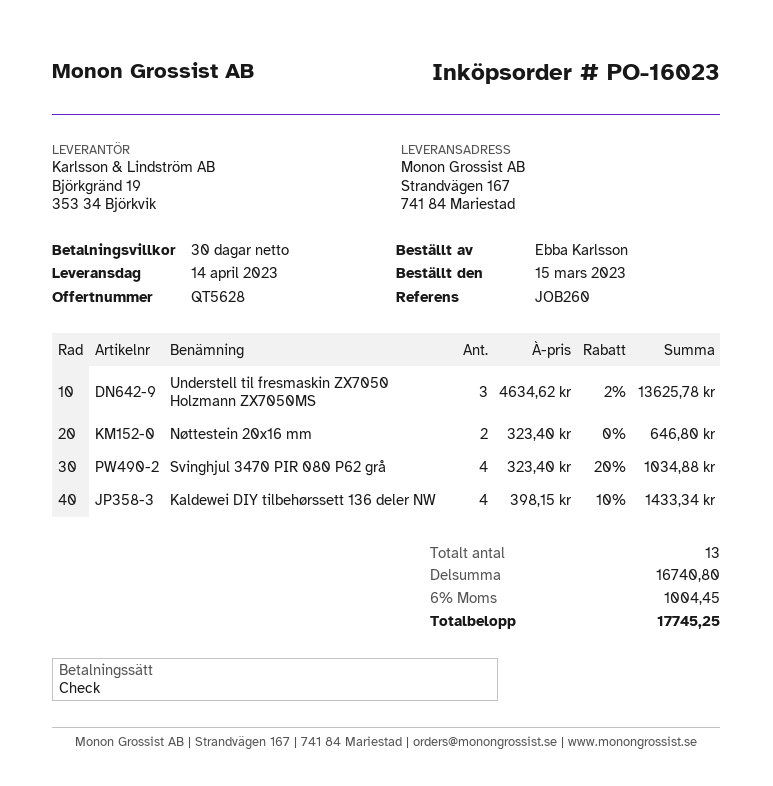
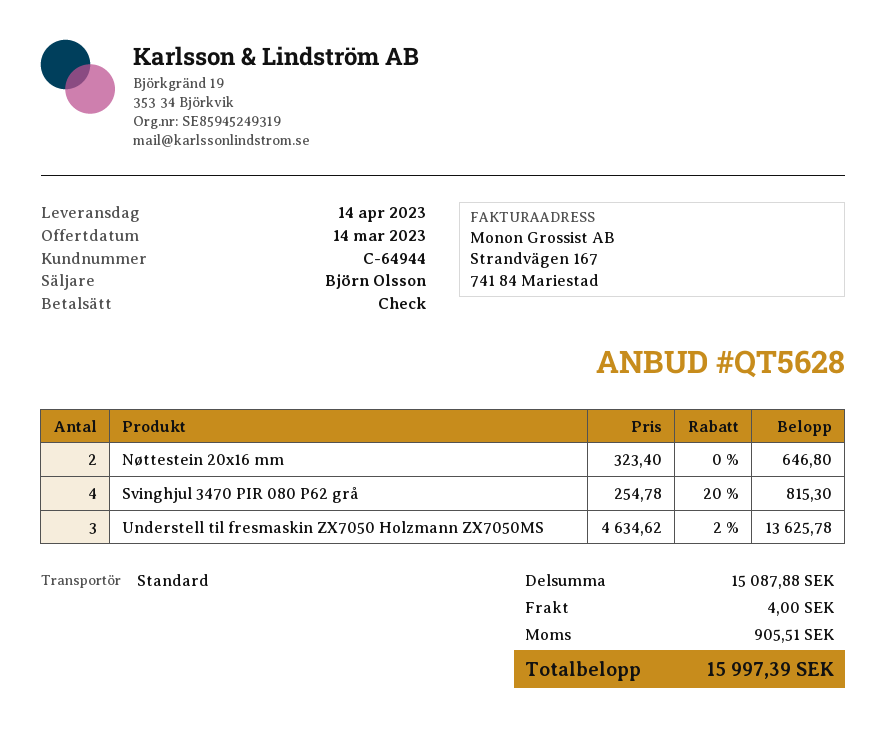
Svinghjul 3470 PIR 080 P62 grå: 4 x 323.40 - 20% = 1034.88 -> 4 x 254.78 - 20% = 815.30
Kaldewei DIY tilbehørssett 136 deler NW: 4 x 398.15 - 10% = 1433.34 -> none
subtotal: 16740.80 -> 15087.88
shipping: none -> 4.00
tax: 1004.45 -> 905.51
total: 17745.25 -> 15997.39

